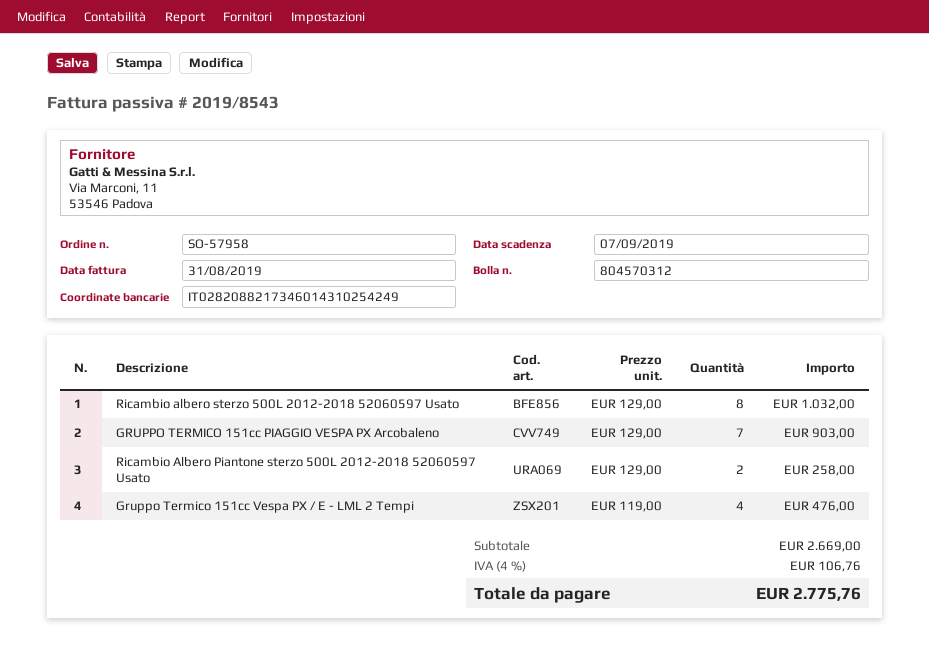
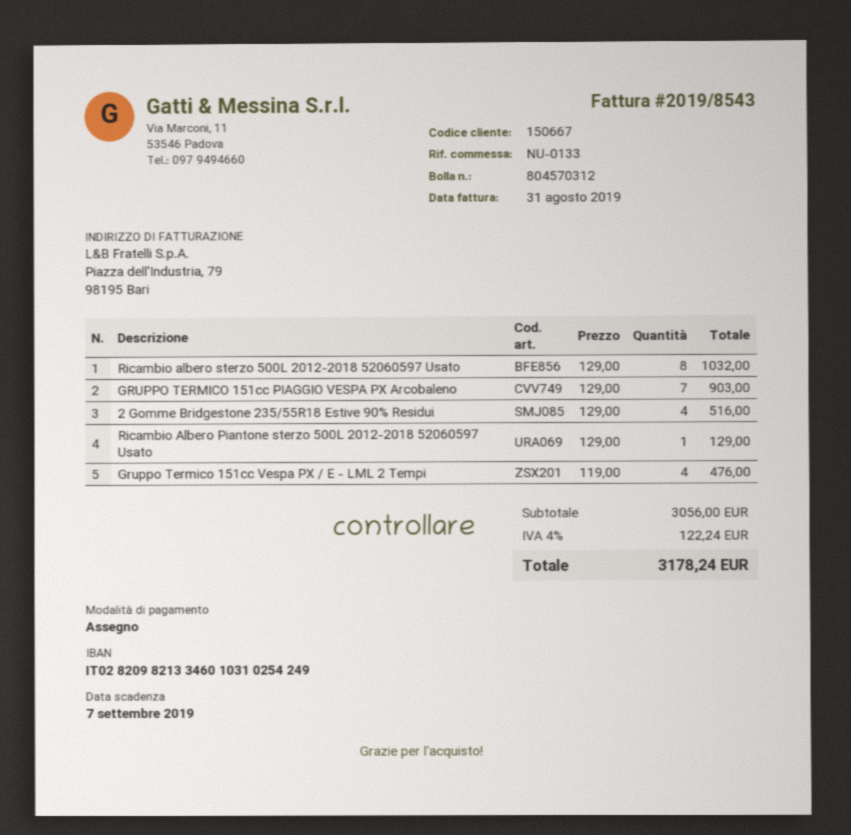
bank account: IT0282088217346014310254249 -> IT0282098213346010310254249
Ricambio Albero Piantone sterzo 500L 2012-2018 52060597 Usato: 2 x 129.00 = 258.00 -> 1 x 129.00 = 129.00
2 Gomme Bridgestone 235/55R18 Estive 90% Residui: none -> 4 x 129.00 = 516.00
subtotal: 2669.00 -> 3056.00
tax: 4% = 106.76 -> 4% = 122.24
total: 2775.76 -> 3178.24

